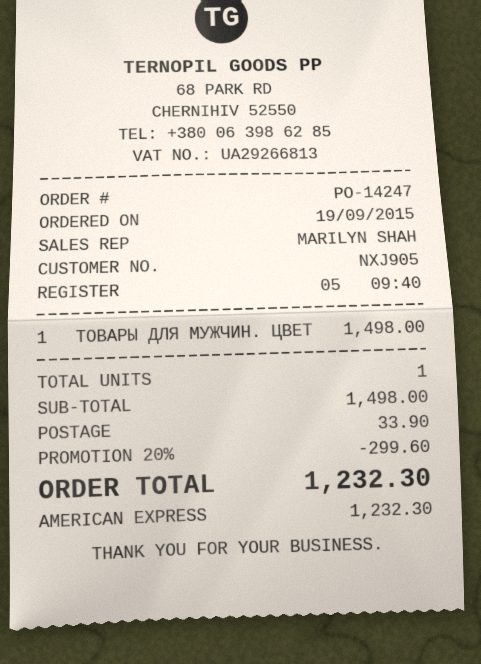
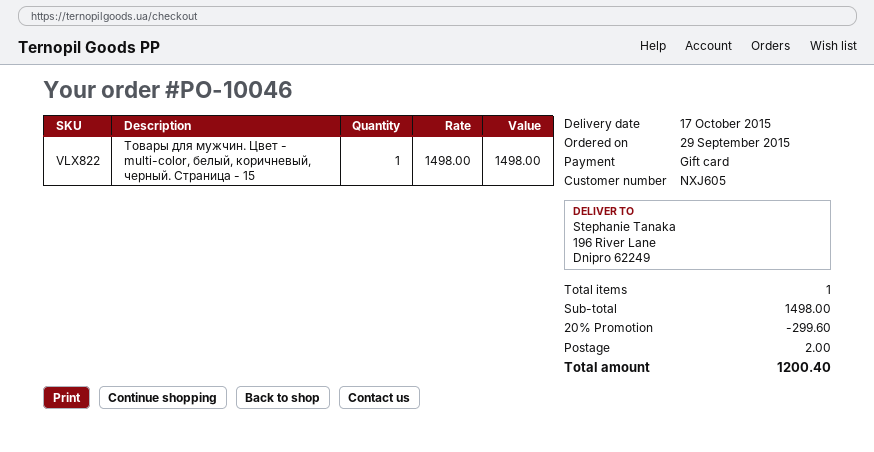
order number: PO-14247 -> PO-10046
order date: 2015-09-19 -> 2015-09-29
customer number: NXJ905 -> NXJ605
payment method: American Express -> gift card
shipping: 33.90 -> 2.00
total: 1232.30 -> 1200.40

